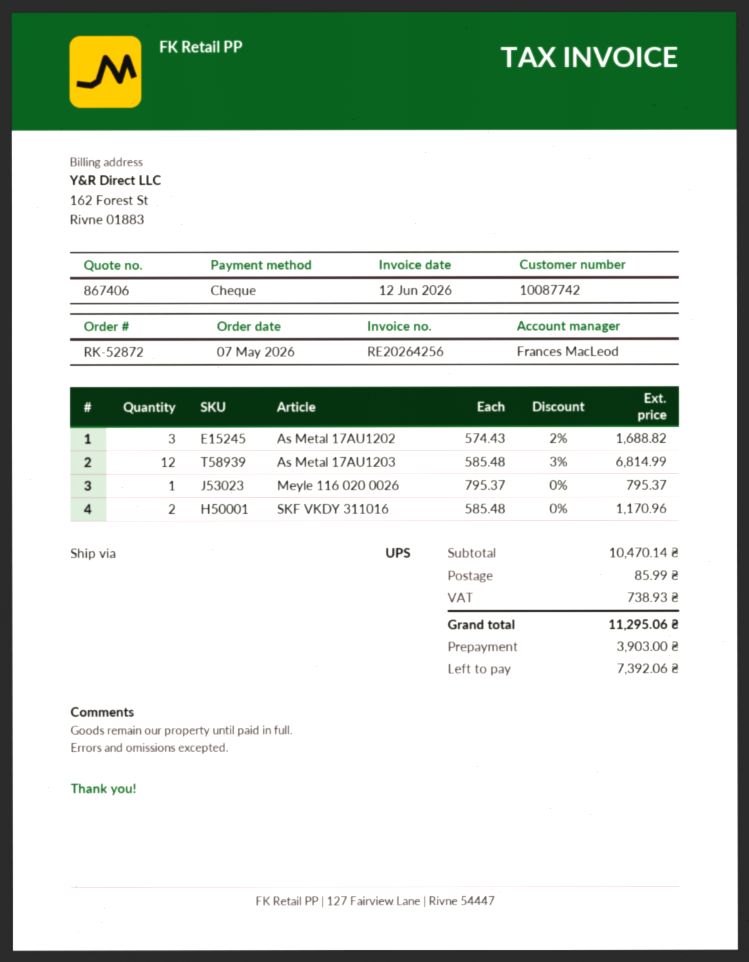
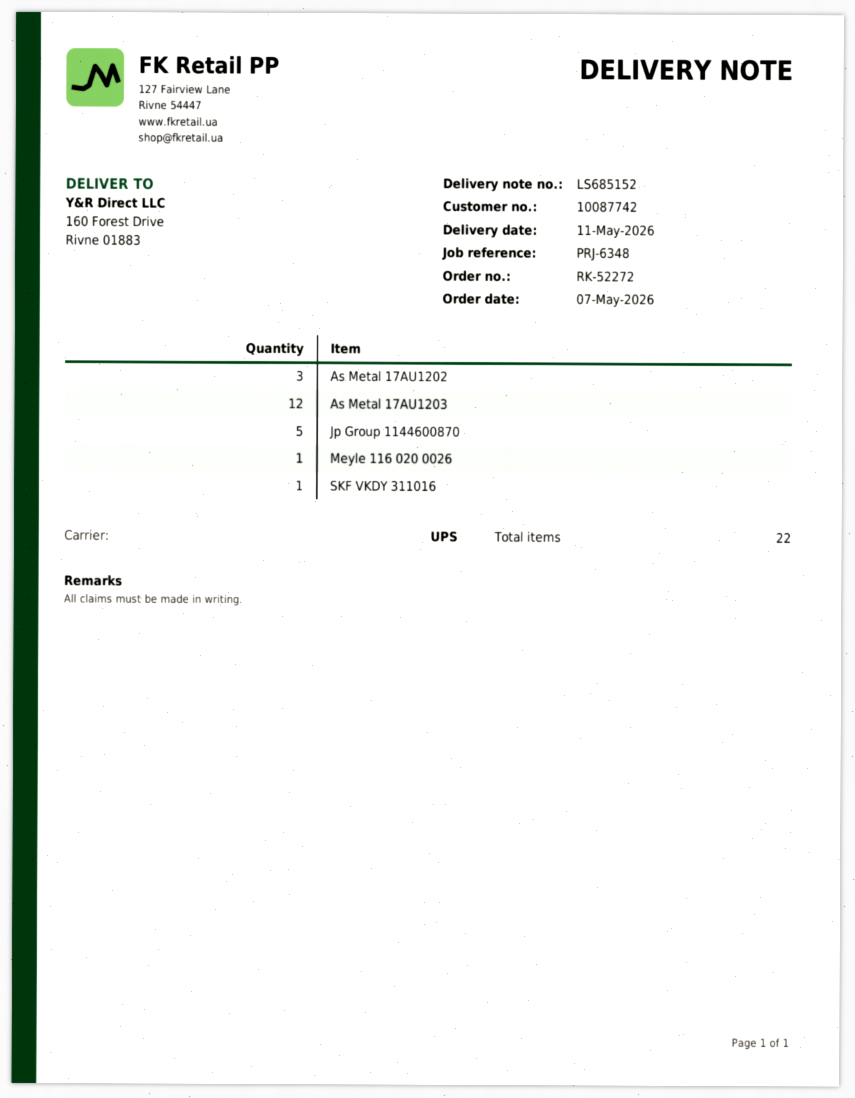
order number: RK-52872 -> RK-52272
SKF VKDY 311016: 2 -> 1
Jp Group 1144600870: none -> 5

